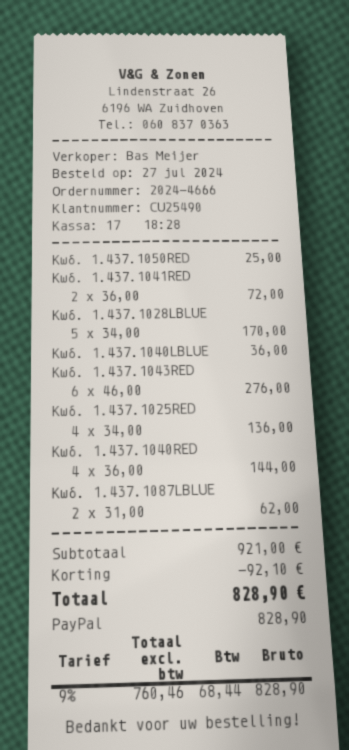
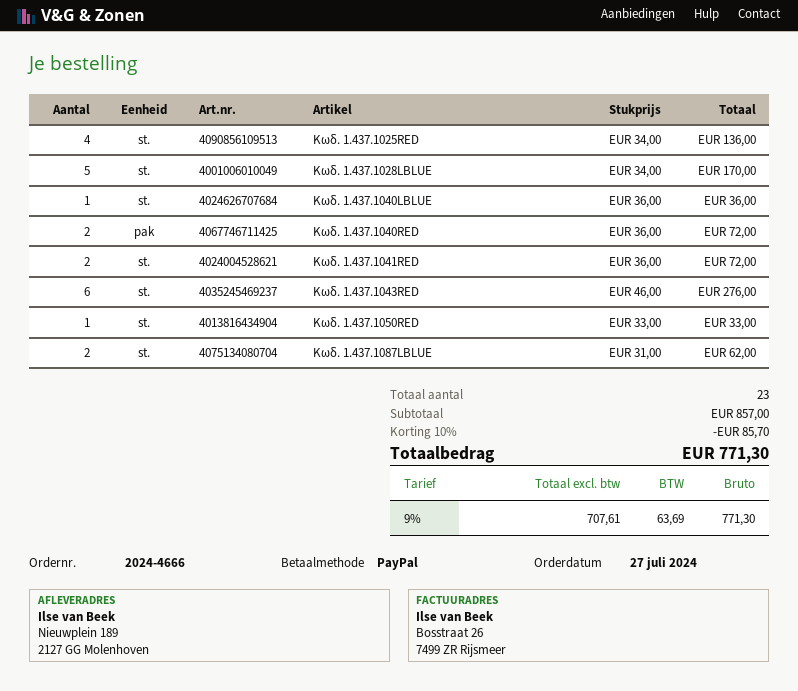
Κωδ. 1.437.1050RED: 1 x 25.00 = 25.00 -> 1 x 33.00 = 33.00
Κωδ. 1.437.1040RED: 4 x 36.00 = 144.00 -> 2 x 36.00 = 72.00
subtotal: 921.00 -> 857.00
discount: 92.10 -> 85.70
net: 760.46 -> 707.61
tax: 9% = 68.44 -> 9% = 63.69
total: 828.90 -> 771.30

